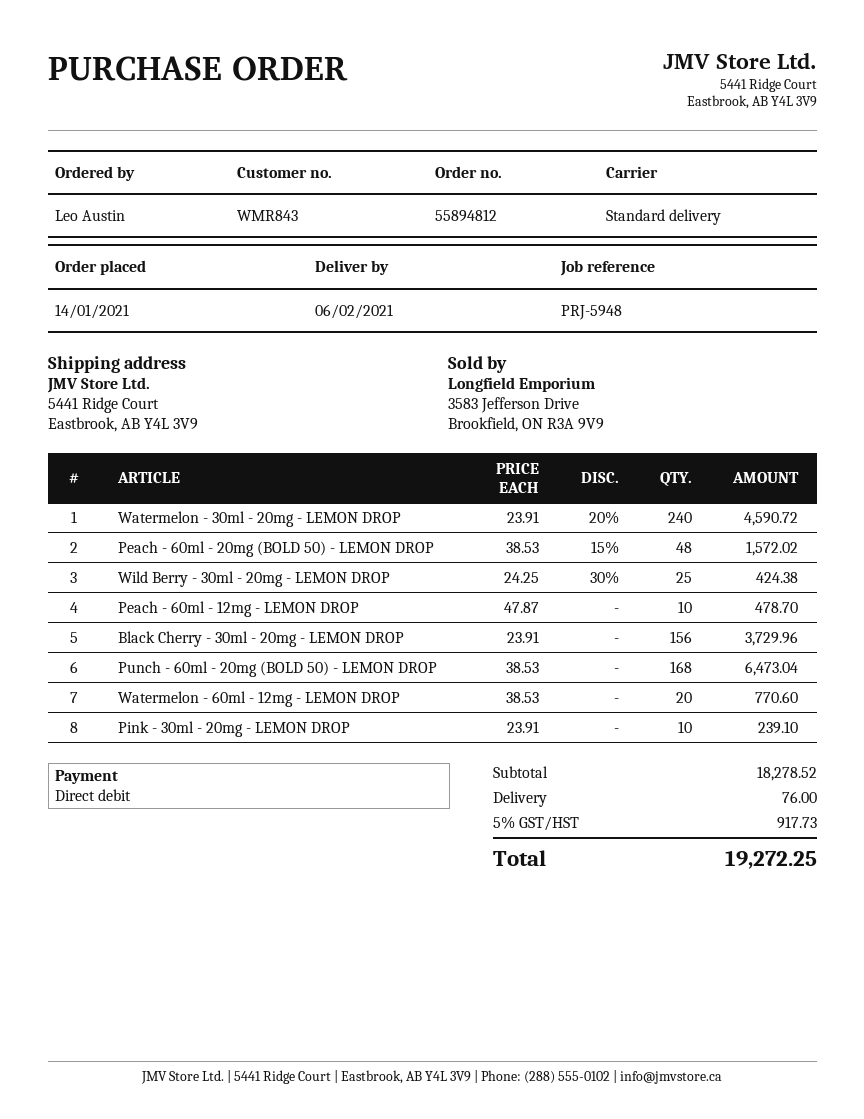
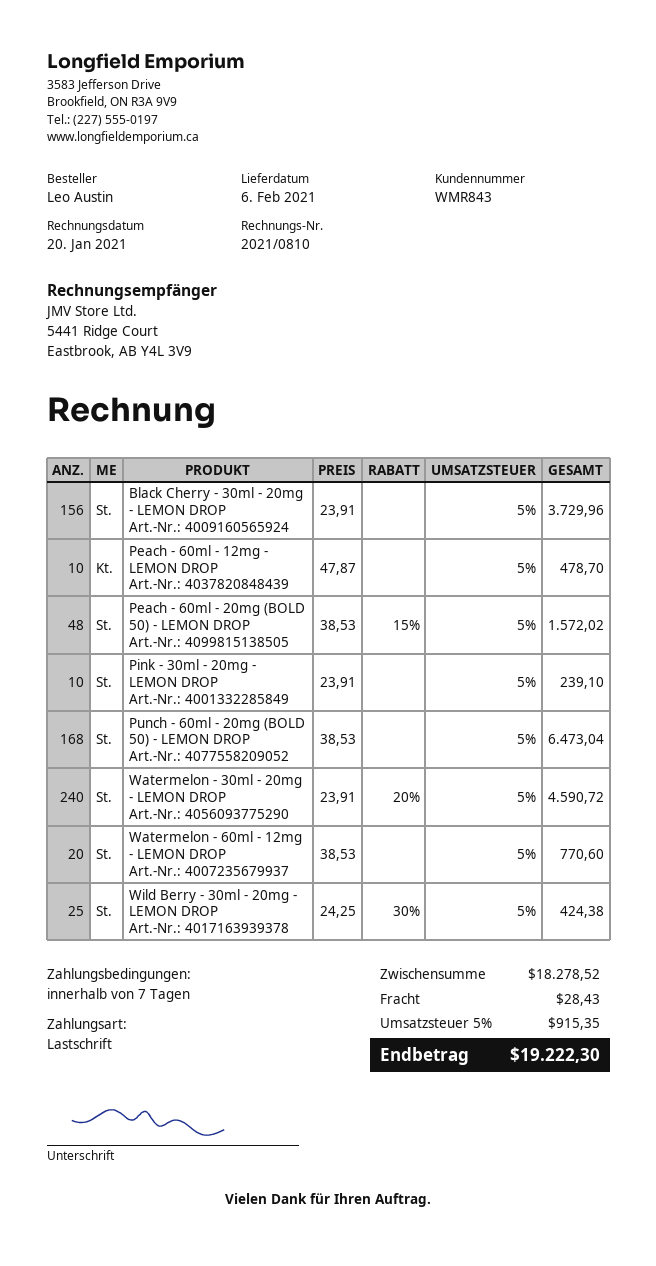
shipping: 76.00 -> 28.43
tax: 5% = 917.73 -> 5% = 915.35
total: 19272.25 -> 19222.30

